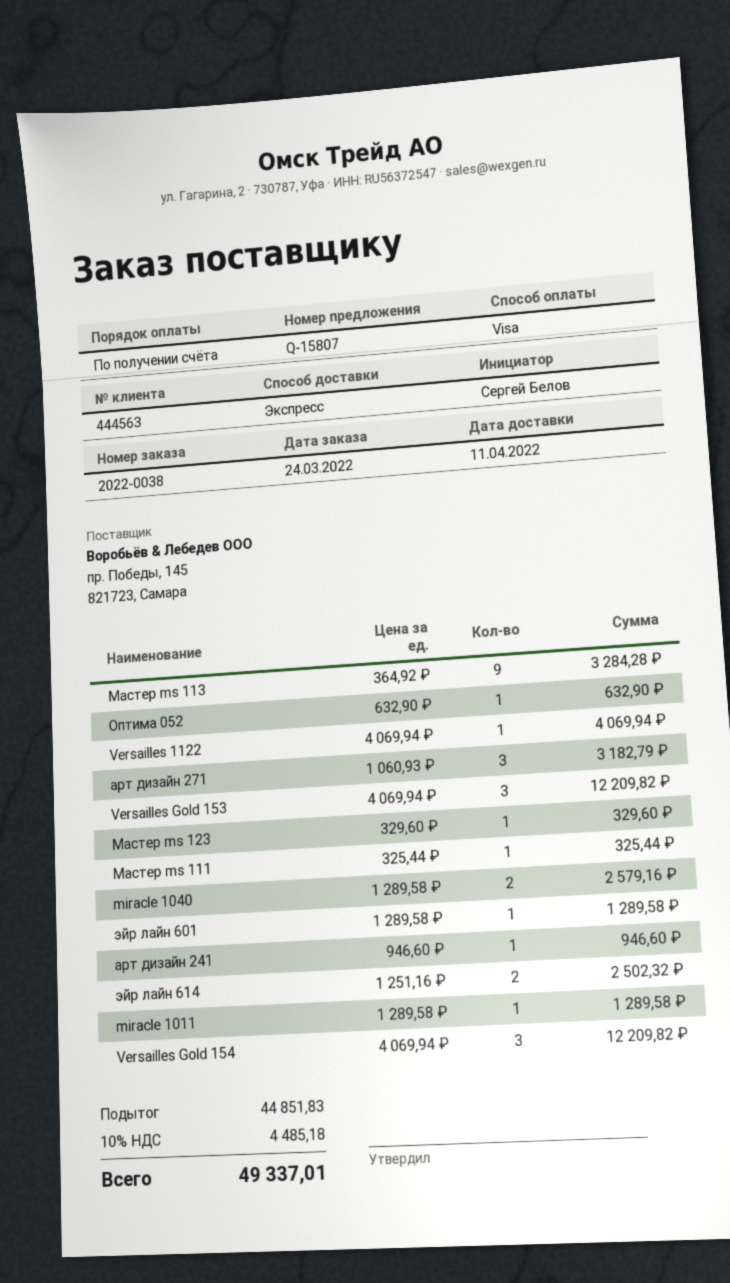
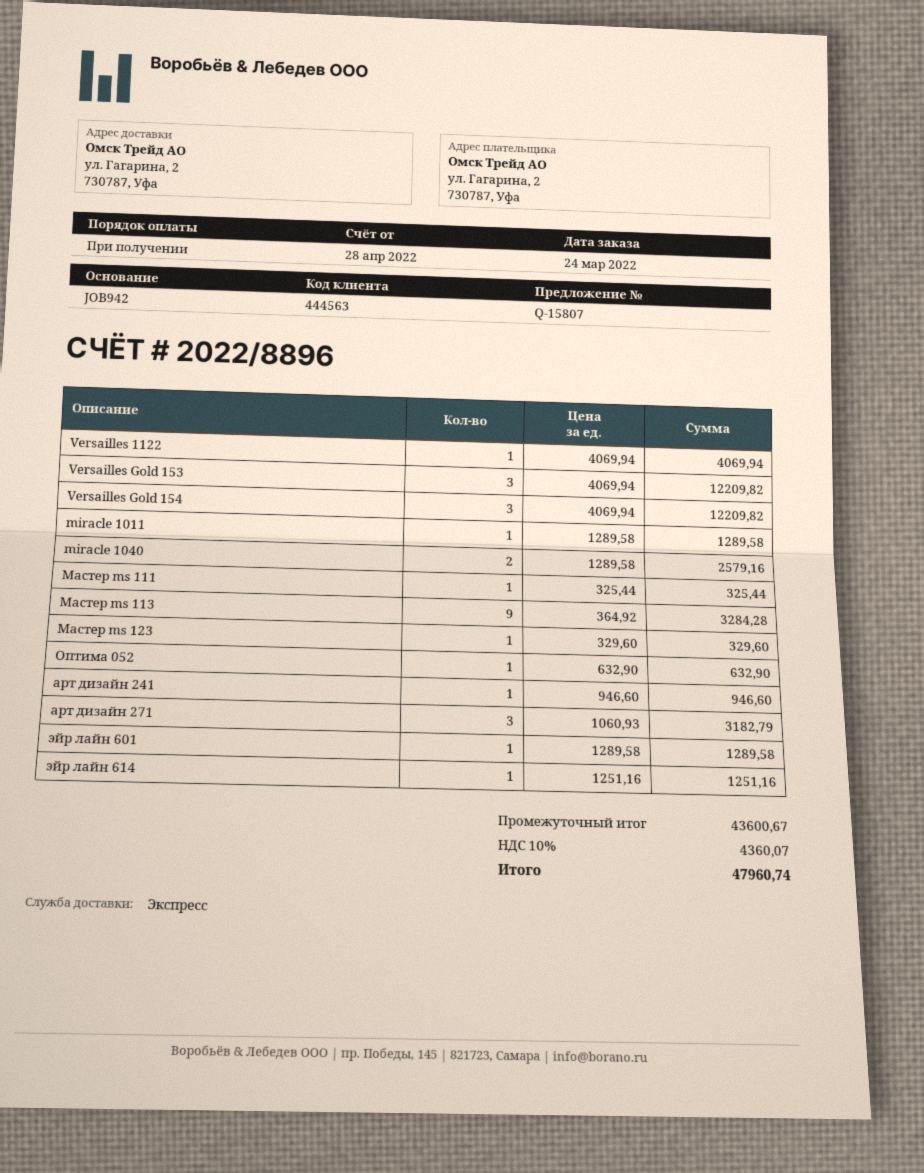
эйр лайн 614: 2 x 1251.16 = 2502.32 -> 1 x 1251.16 = 1251.16
subtotal: 44851.83 -> 43600.67
tax: 10% = 4485.18 -> 10% = 4360.07
total: 49337.01 -> 47960.74

